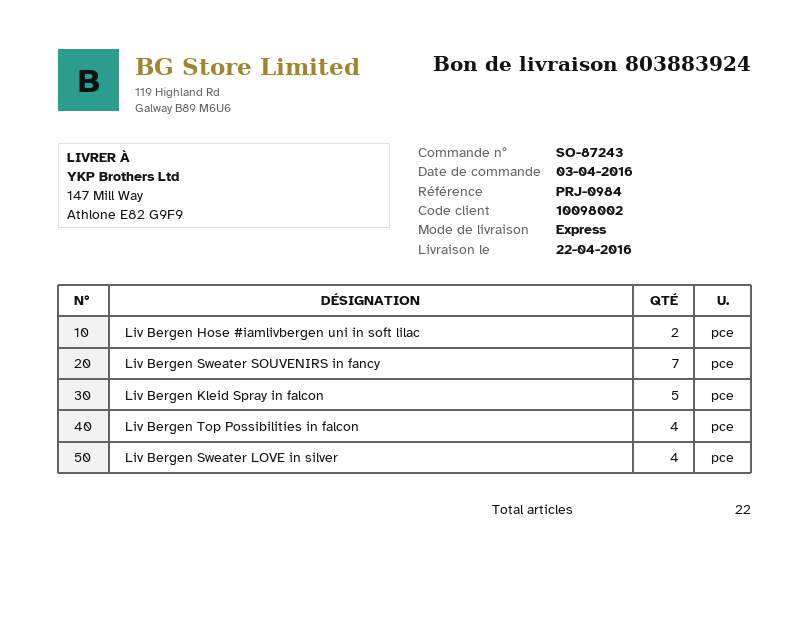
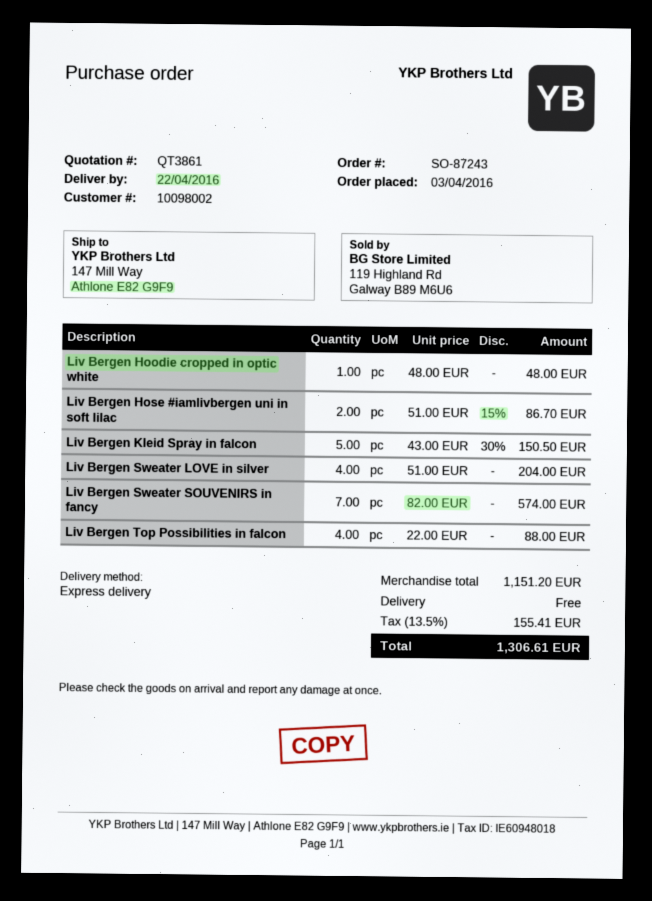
Liv Bergen Hoodie cropped in optic white: none -> 1

